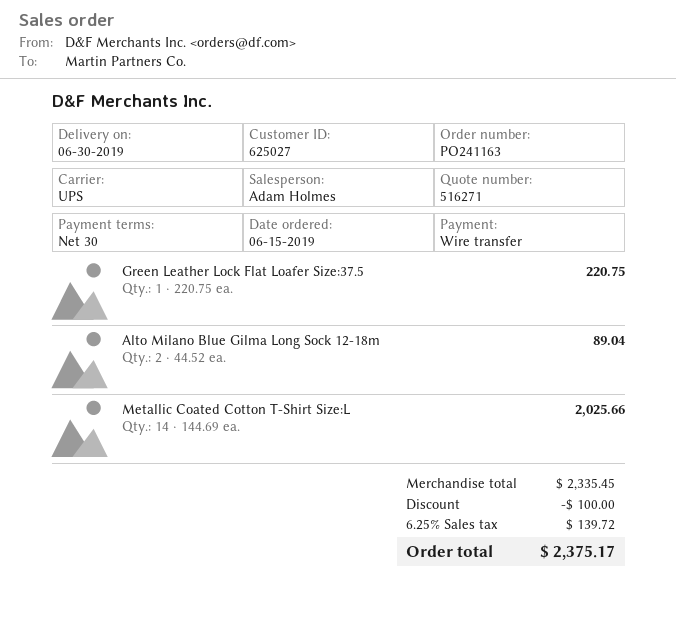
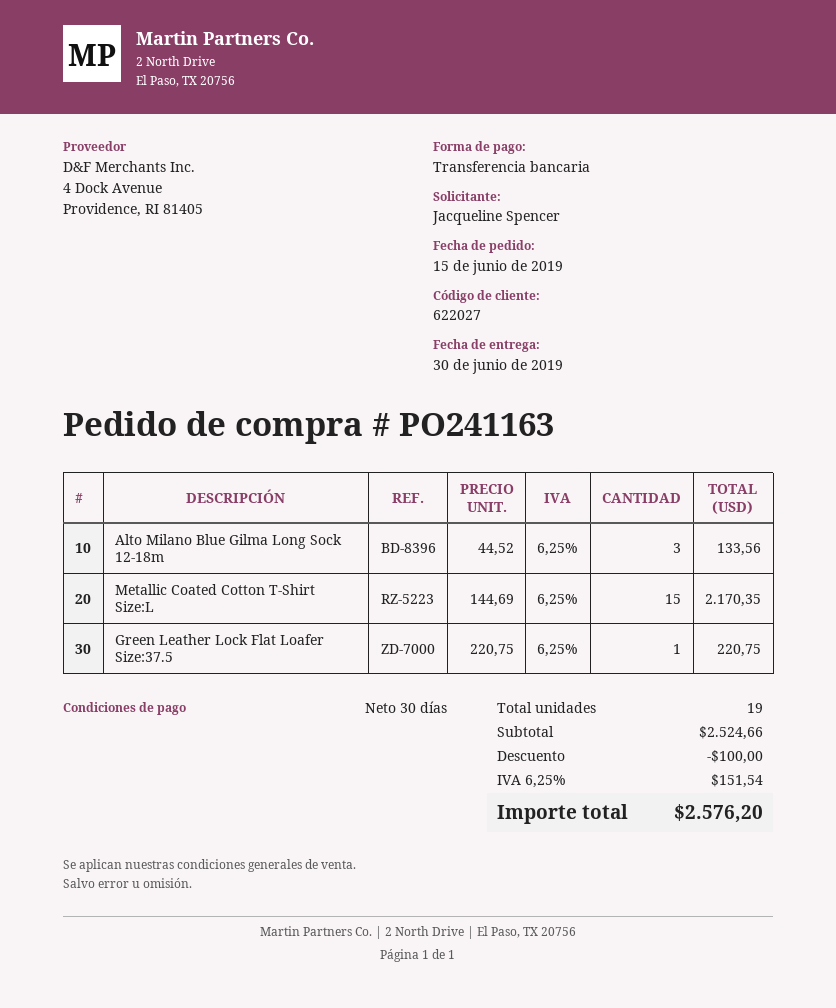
customer number: 625027 -> 622027
Alto Milano Blue Gilma Long Sock 12-18m: 2 x 44.52 = 89.04 -> 3 x 44.52 = 133.56
Metallic Coated Cotton T-Shirt Size:L: 14 x 144.69 = 2025.66 -> 15 x 144.69 = 2170.35
subtotal: 2335.45 -> 2524.66
tax: 6.25% = 139.72 -> 6.25% = 151.54
total: 2375.17 -> 2576.20

